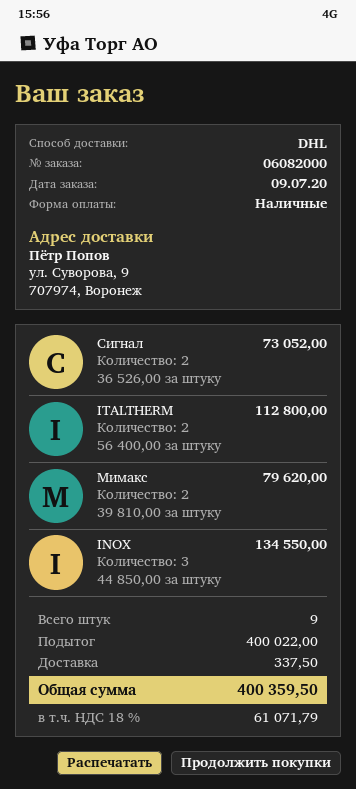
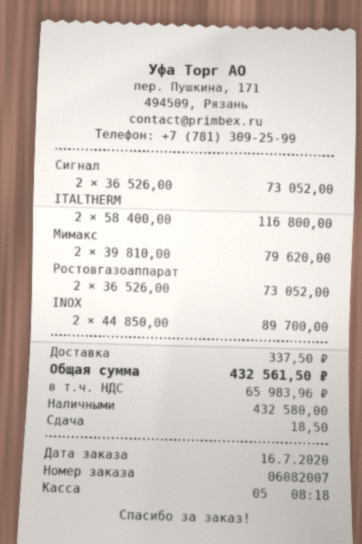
order number: 06082000 -> 06082007
order date: 2020-07-09 -> 2020-07-16
ITALTHERM: 2 x 56400.00 = 112800.00 -> 2 x 58400.00 = 116800.00
INOX: 3 x 44850.00 = 134550.00 -> 2 x 44850.00 = 89700.00
Ростовгазоаппарат: none -> 2 x 36526.00 = 73052.00
tax: 61071.79 -> 65983.96
total: 400359.50 -> 432561.50

